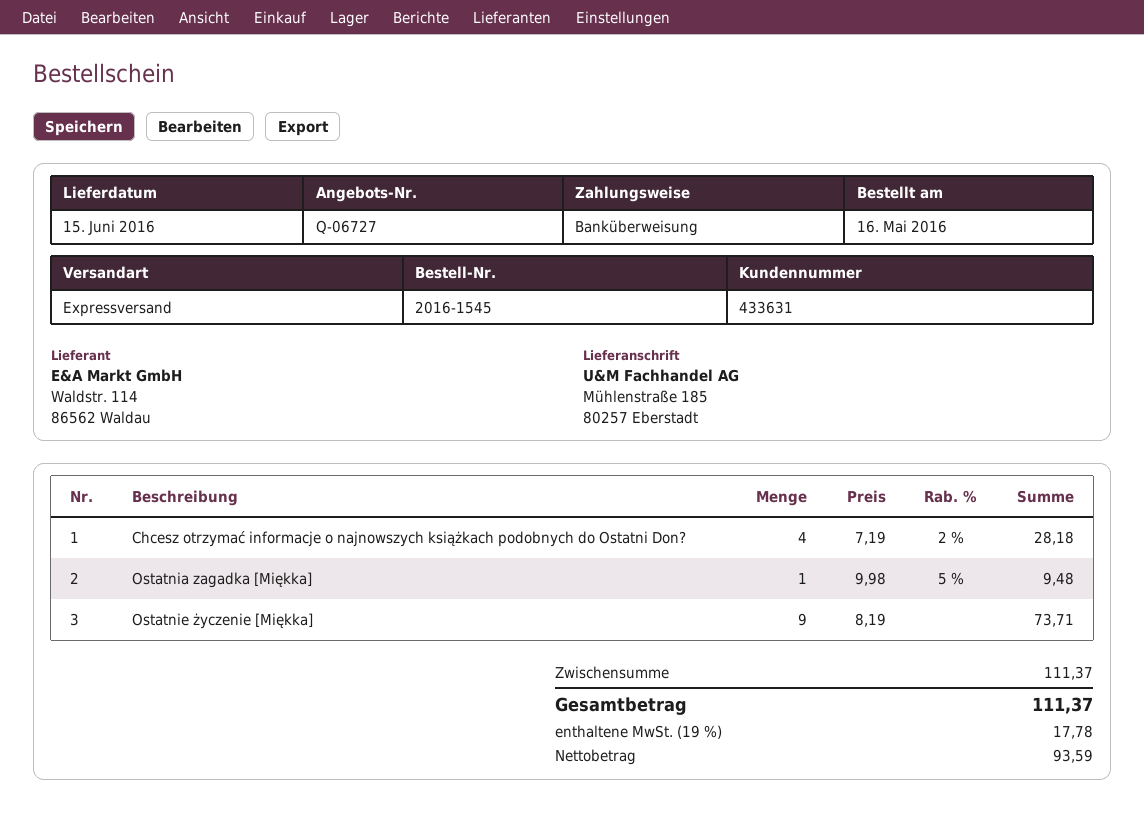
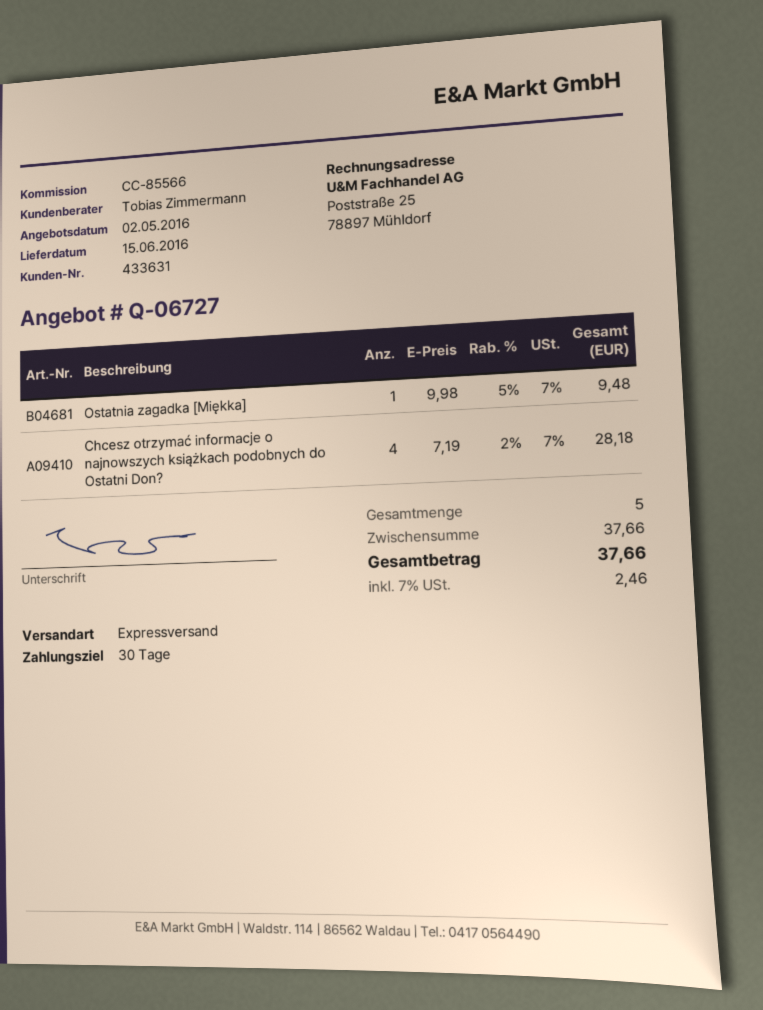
Ostatnie życzenie [Miękka]: 9 x 8.19 = 73.71 -> none
subtotal: 111.37 -> 37.66
tax: 19% = 17.78 -> 7% = 2.46
total: 111.37 -> 37.66

